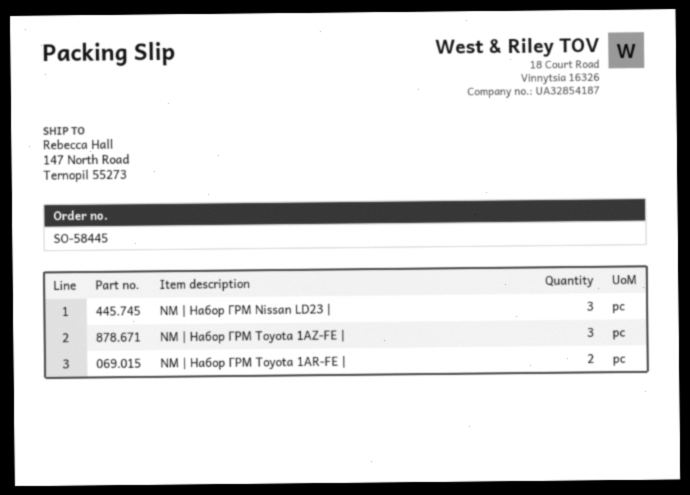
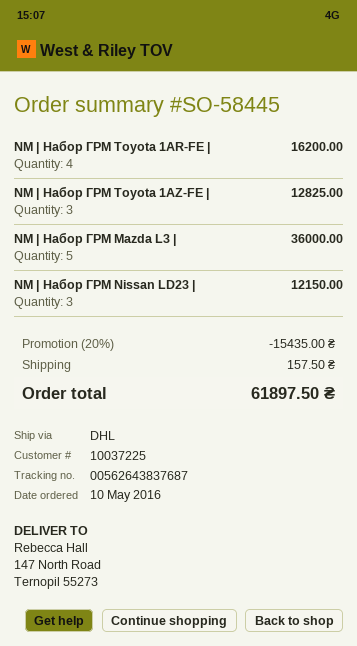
NM | Набор ГРМ Toyota 1AR-FE |: 2 -> 4
NM | Набор ГРМ Mazda L3 |: none -> 5

